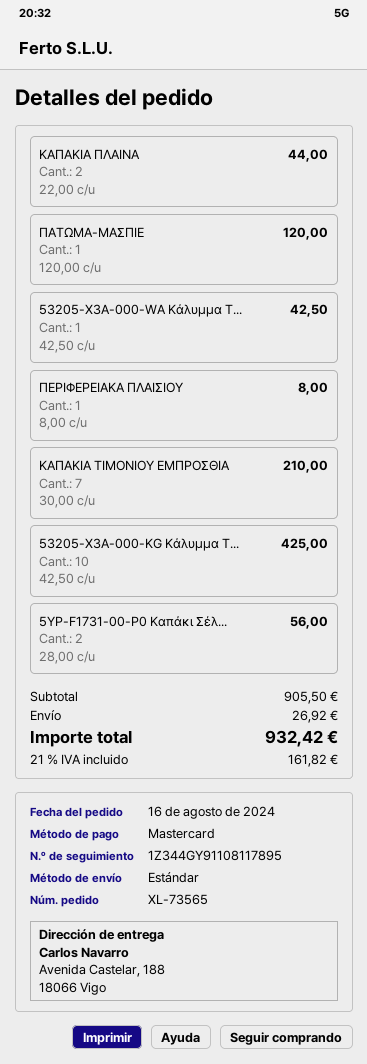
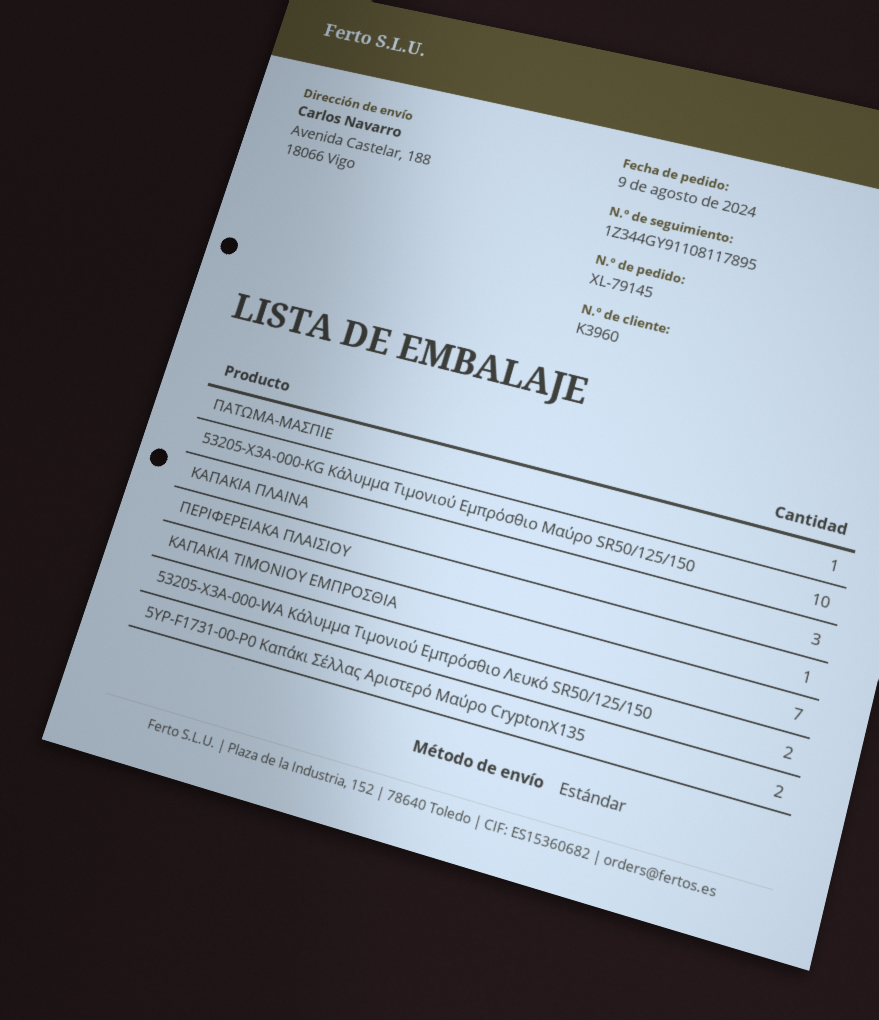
order number: XL-73565 -> XL-79145
order date: 2024-08-16 -> 2024-08-09
ΚΑΠΑΚΙΑ ΠΛΑΙΝΑ: 2 -> 3
53205-X3A-000-WA Κάλυμμα Τ...: 1 -> 2

